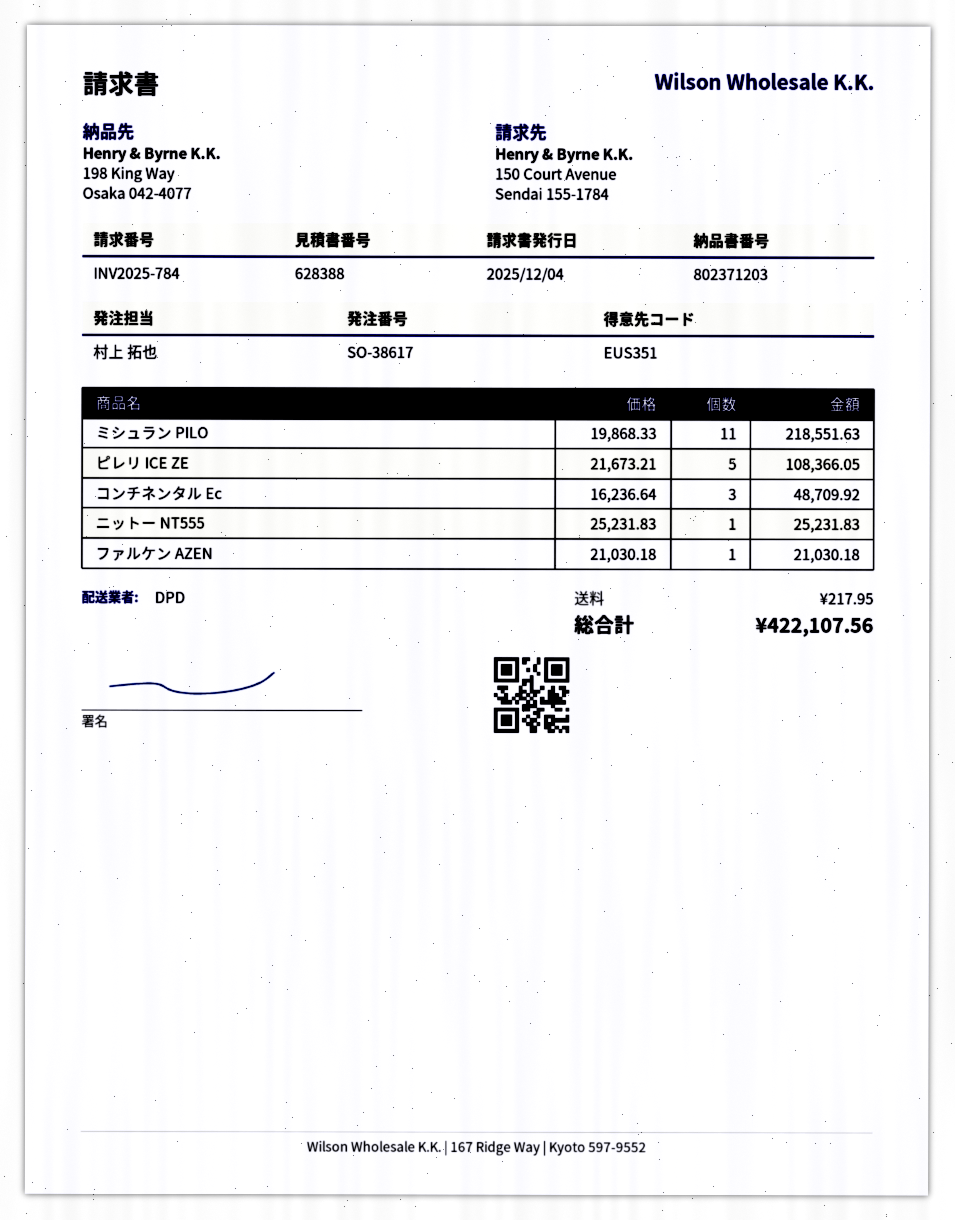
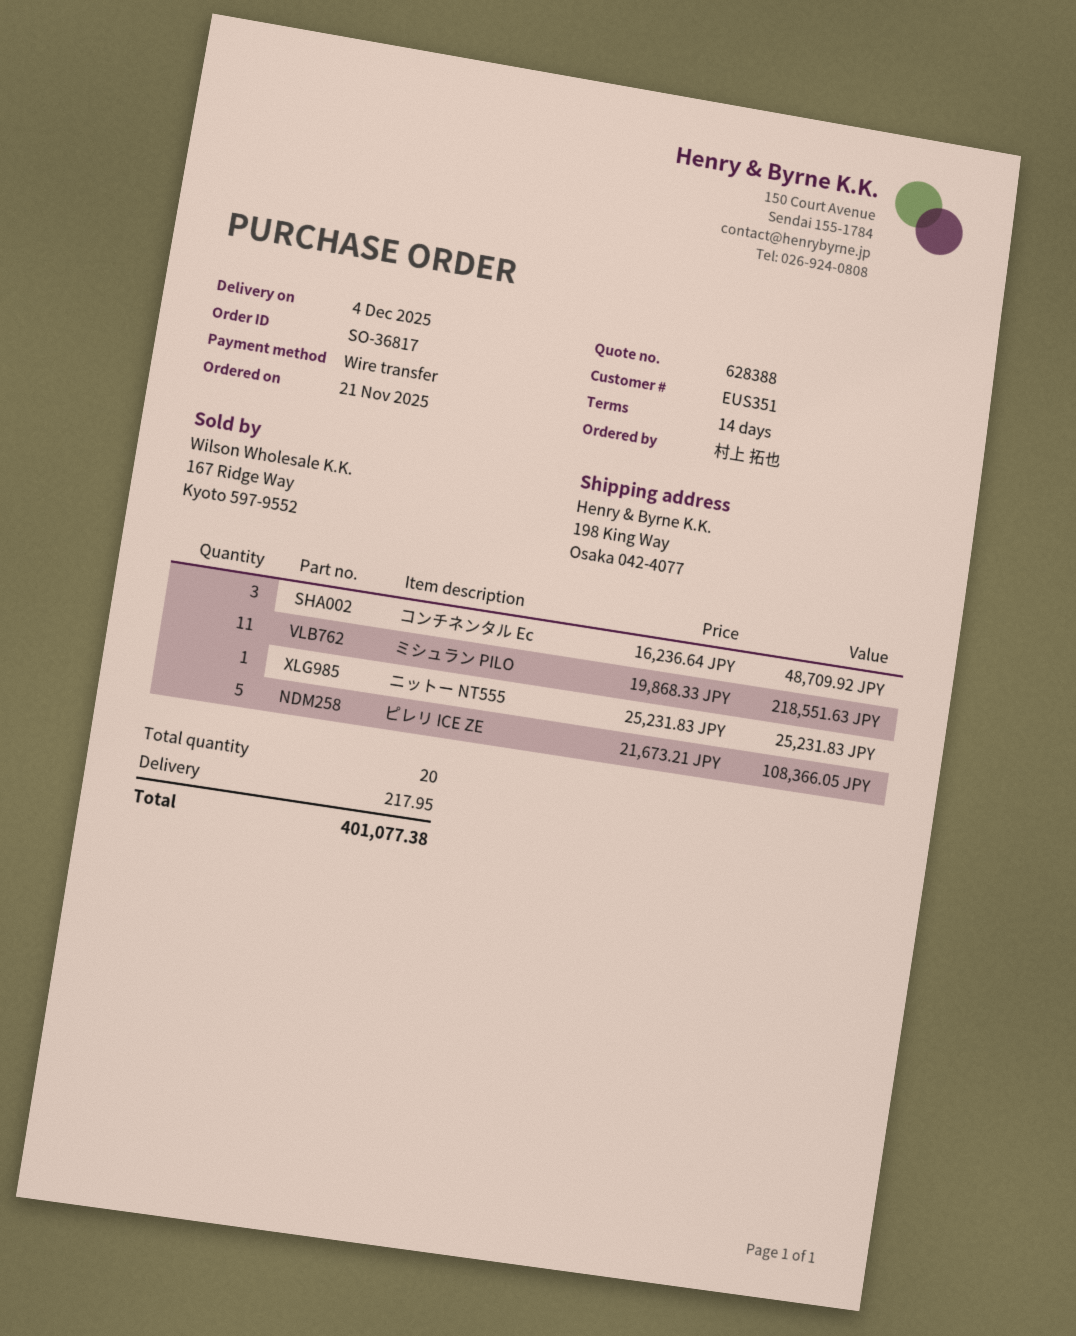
order number: SO-38617 -> SO-36817
ファルケン AZEN: 1 x 21030.18 = 21030.18 -> none
total: 422107.56 -> 401077.38

